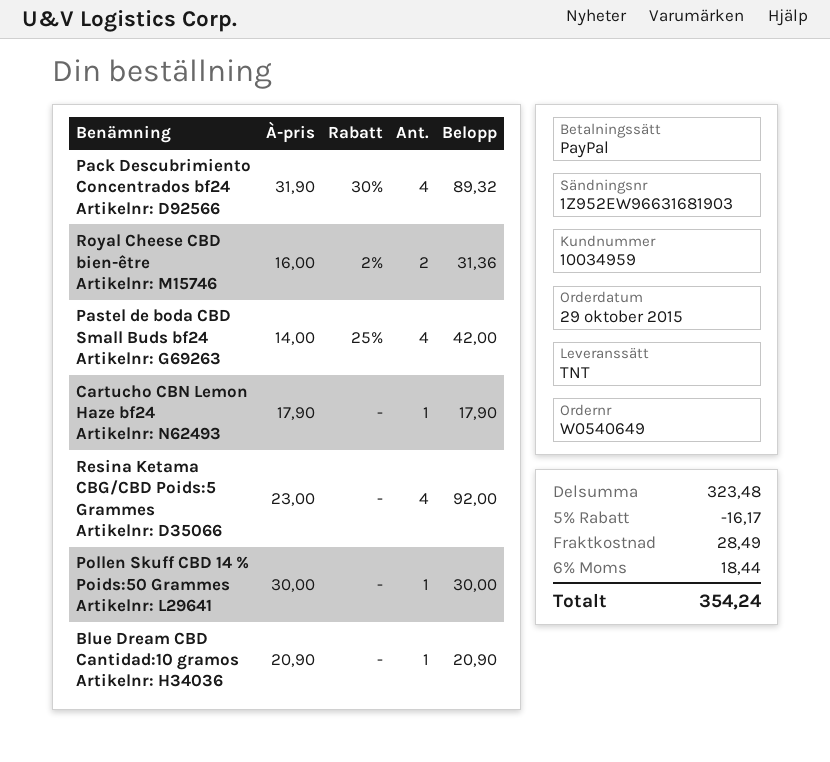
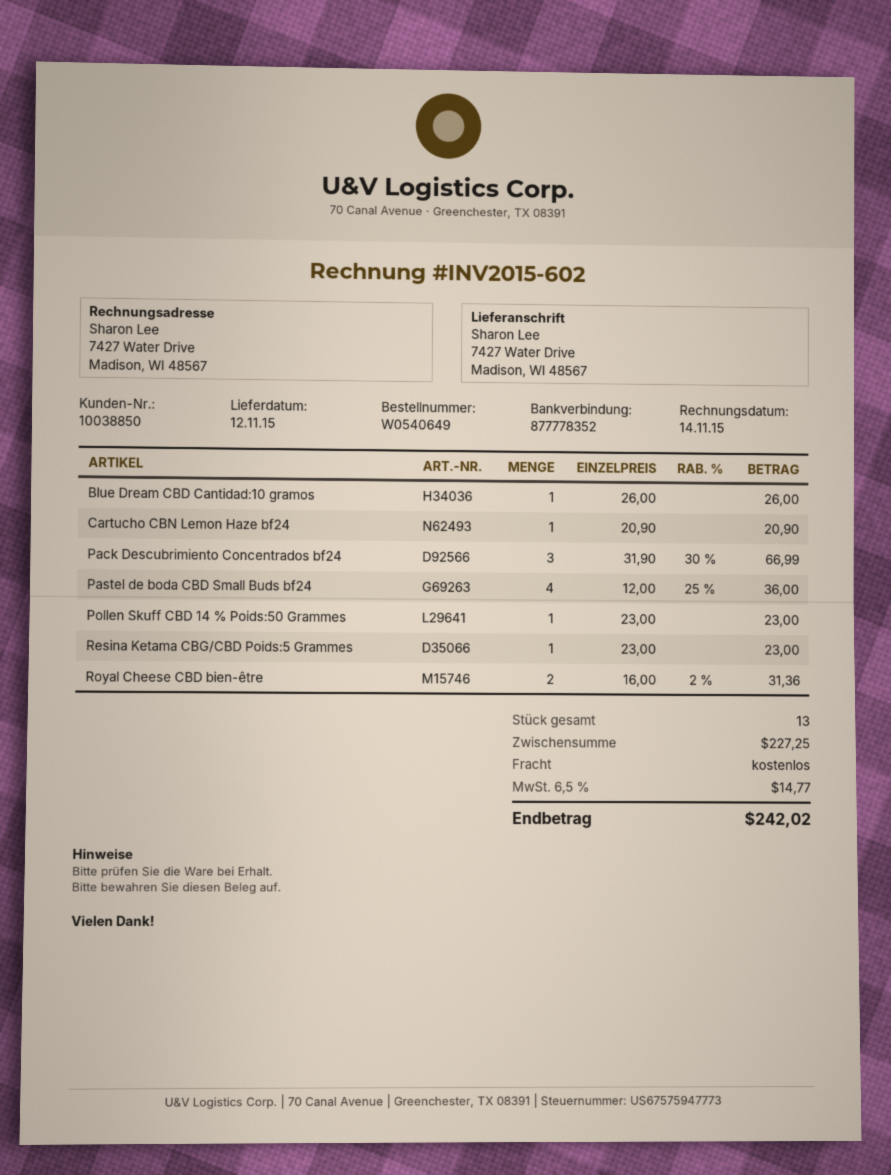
customer number: 10034959 -> 10038850
Pack Descubrimiento Concentrados bf24: 4 x 31.90 - 30% = 89.32 -> 3 x 31.90 - 30% = 66.99
Pastel de boda CBD Small Buds bf24: 4 x 14.00 - 25% = 42.00 -> 4 x 12.00 - 25% = 36.00
Cartucho CBN Lemon Haze bf24: 1 x 17.90 = 17.90 -> 1 x 20.90 = 20.90
Resina Ketama CBG/CBD Poids:5 Grammes: 4 x 23.00 = 92.00 -> 1 x 23.00 = 23.00
Pollen Skuff CBD 14 % Poids:50 Grammes: 1 x 30.00 = 30.00 -> 1 x 23.00 = 23.00
Blue Dream CBD Cantidad:10 gramos: 1 x 20.90 = 20.90 -> 1 x 26.00 = 26.00
subtotal: 323.48 -> 227.25
discount: 5% = 16.17 -> none
shipping: 28.49 -> 0.00
tax: 6% = 18.44 -> 6.5% = 14.77
total: 354.24 -> 242.02

